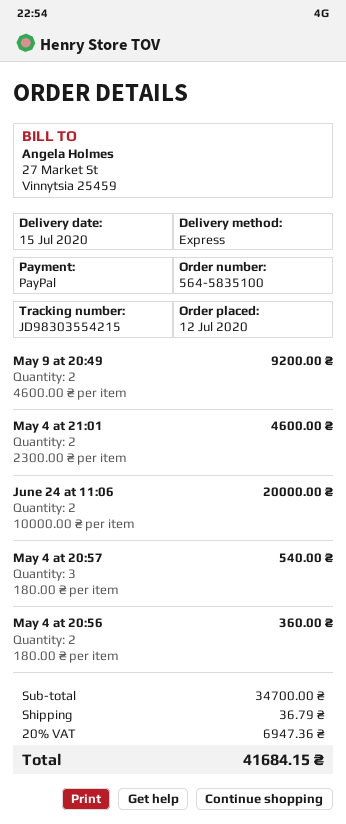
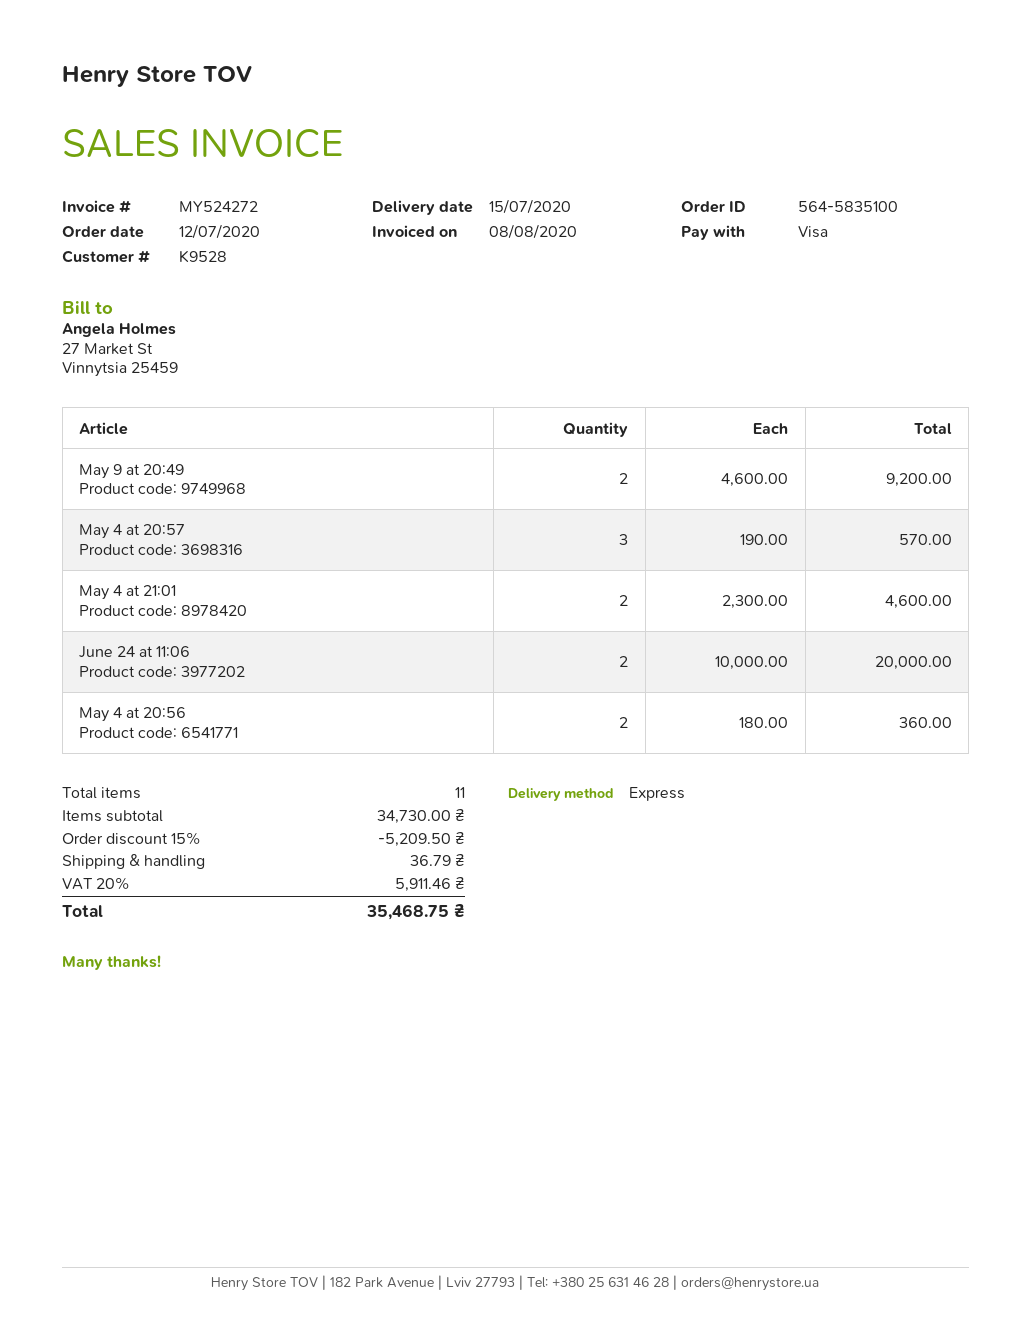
payment method: PayPal -> Visa
May 4 at 20:57: 3 x 180.00 = 540.00 -> 3 x 190.00 = 570.00
subtotal: 34700.00 -> 34730.00
discount: none -> 15% = 5209.50
tax: 20% = 6947.36 -> 20% = 5911.46
total: 41684.15 -> 35468.75

